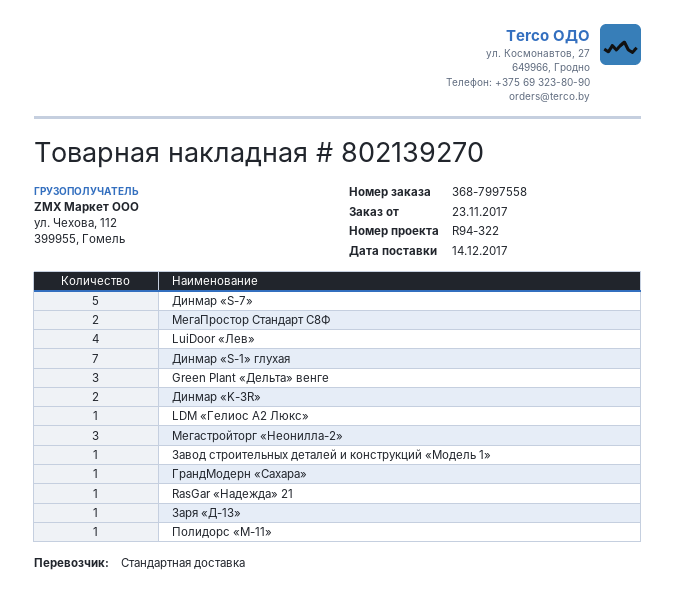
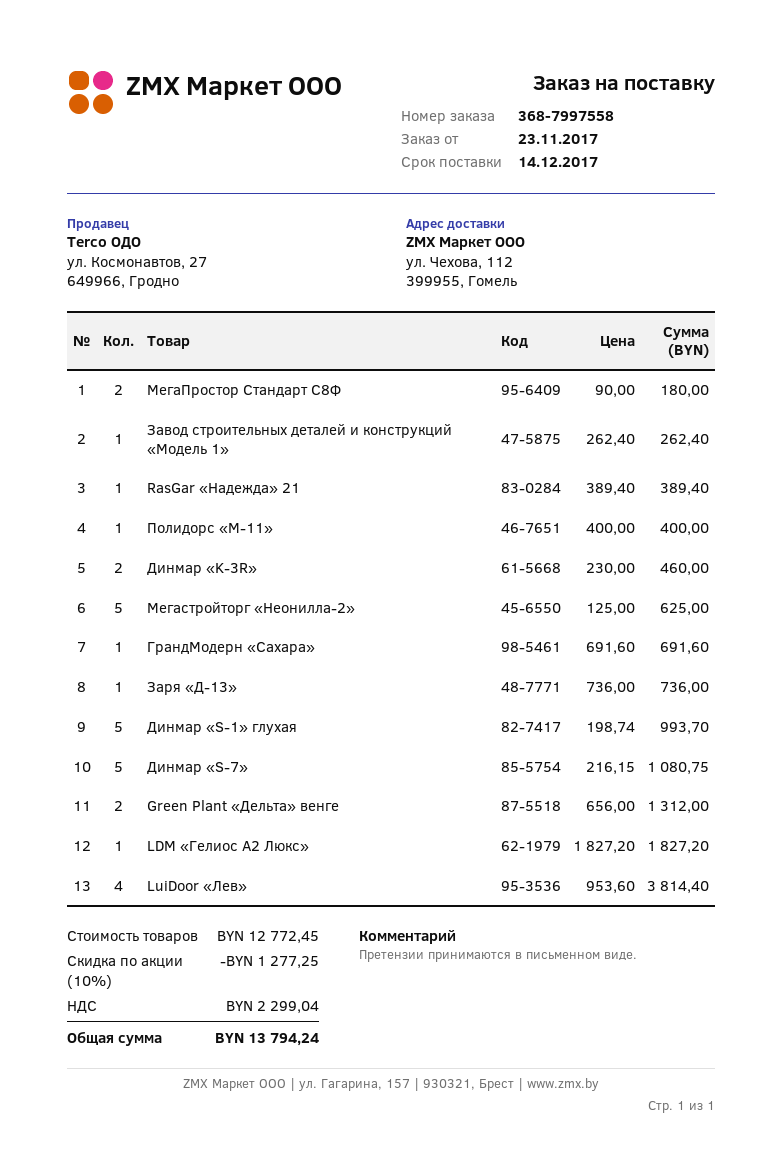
Динмар «S-1» глухая: 7 -> 5
Green Plant «Дельта» венге: 3 -> 2
Мегастройторг «Неонилла-2»: 3 -> 5

